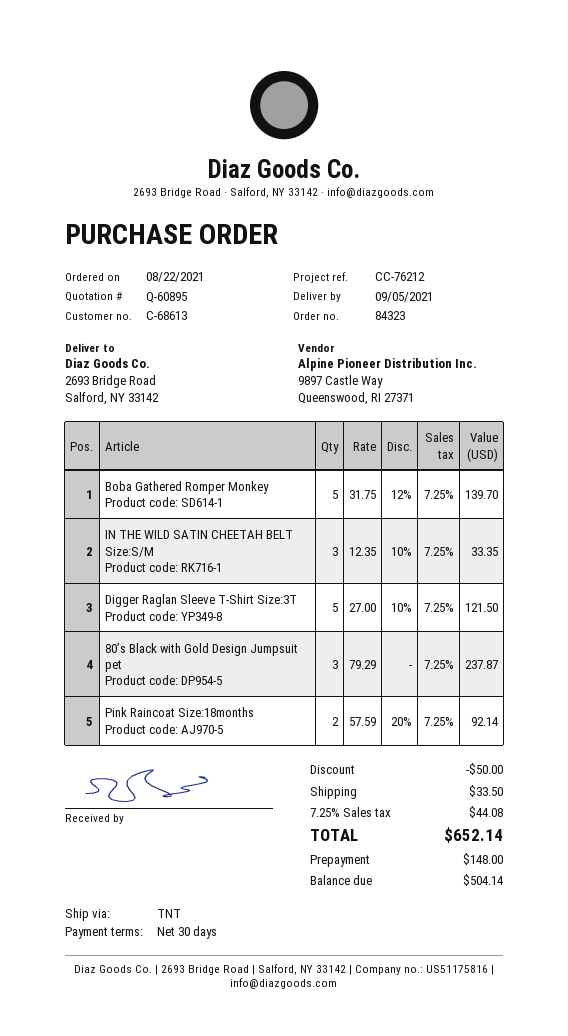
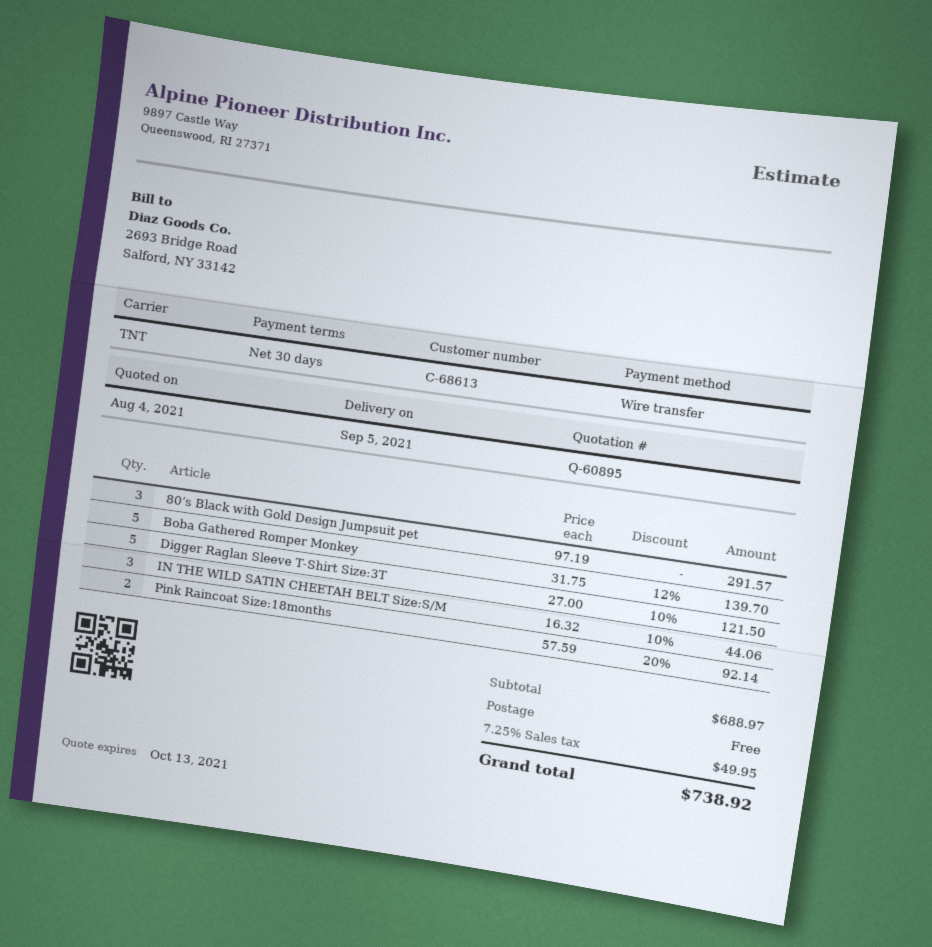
IN THE WILD SATIN CHEETAH BELT Size:S/M: 3 x 12.35 - 10% = 33.35 -> 3 x 16.32 - 10% = 44.06
80’s Black with Gold Design Jumpsuit pet: 3 x 79.29 = 237.87 -> 3 x 97.19 = 291.57
discount: 50.00 -> none
shipping: 33.50 -> 0.00
tax: 7.25% = 44.08 -> 7.25% = 49.95
total: 652.14 -> 738.92

